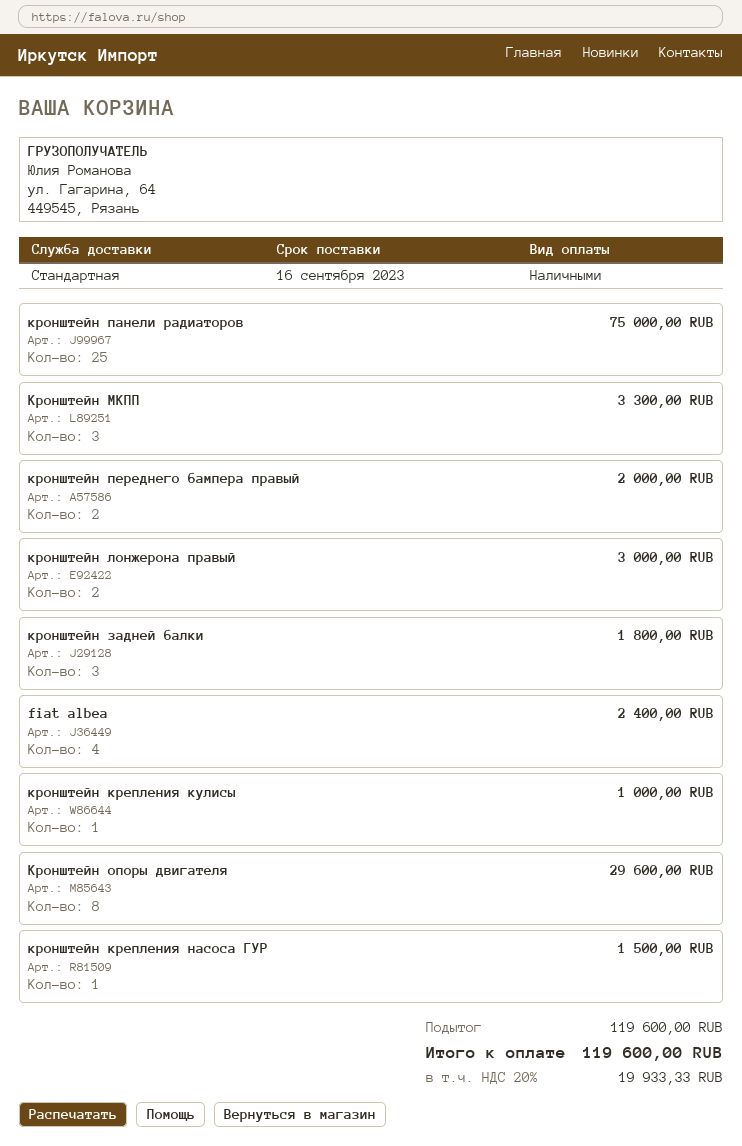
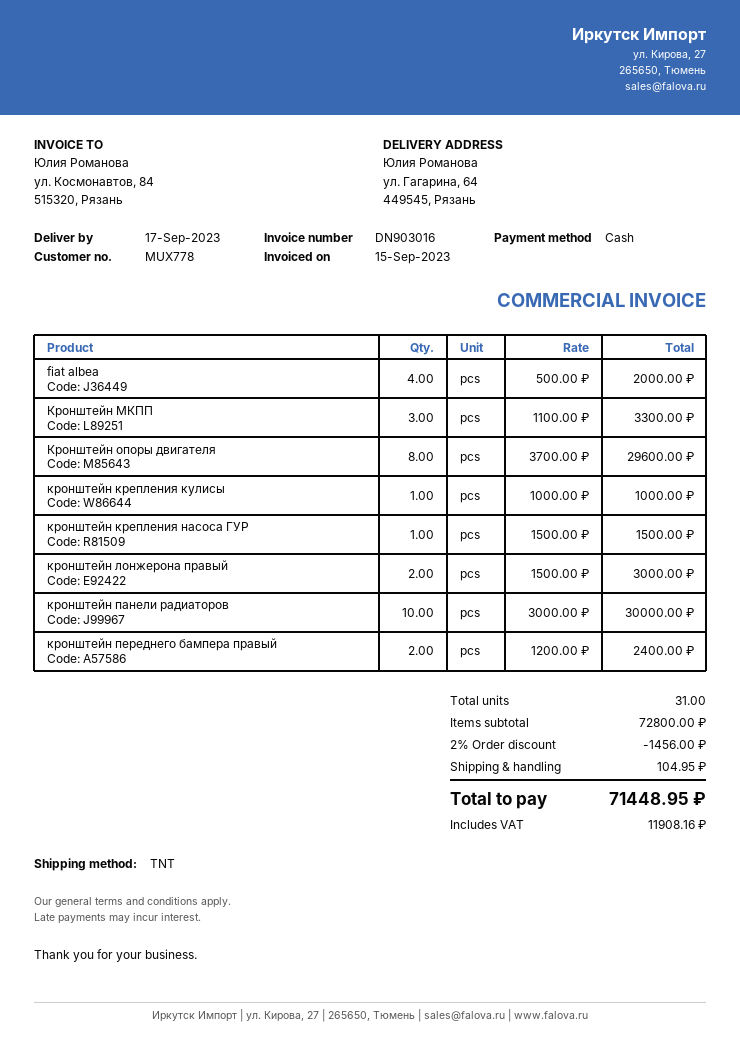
delivery date: 2023-09-16 -> 2023-09-17
shipping method: standard -> TNT
кронштейн панели радиаторов: 25 for 75000.00 -> 10 for 30000.00
кронштейн переднего бампера правый: 2 for 2000.00 -> 2 for 2400.00
кронштейн задней балки: 3 for 1800.00 -> none
fiat albea: 4 for 2400.00 -> 4 for 2000.00
subtotal: 119600.00 -> 72800.00
discount: none -> 2% = 1456.00
shipping: none -> 104.95
tax: 19933.33 -> 11908.16
total: 119600.00 -> 71448.95

